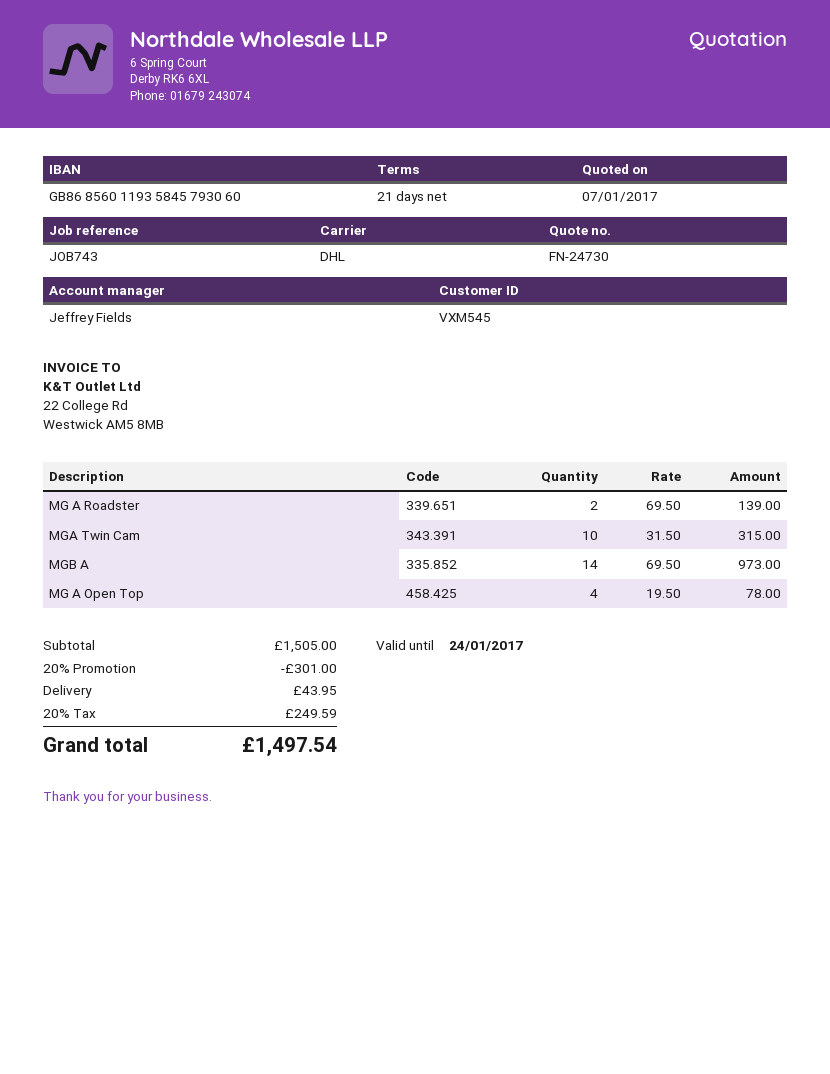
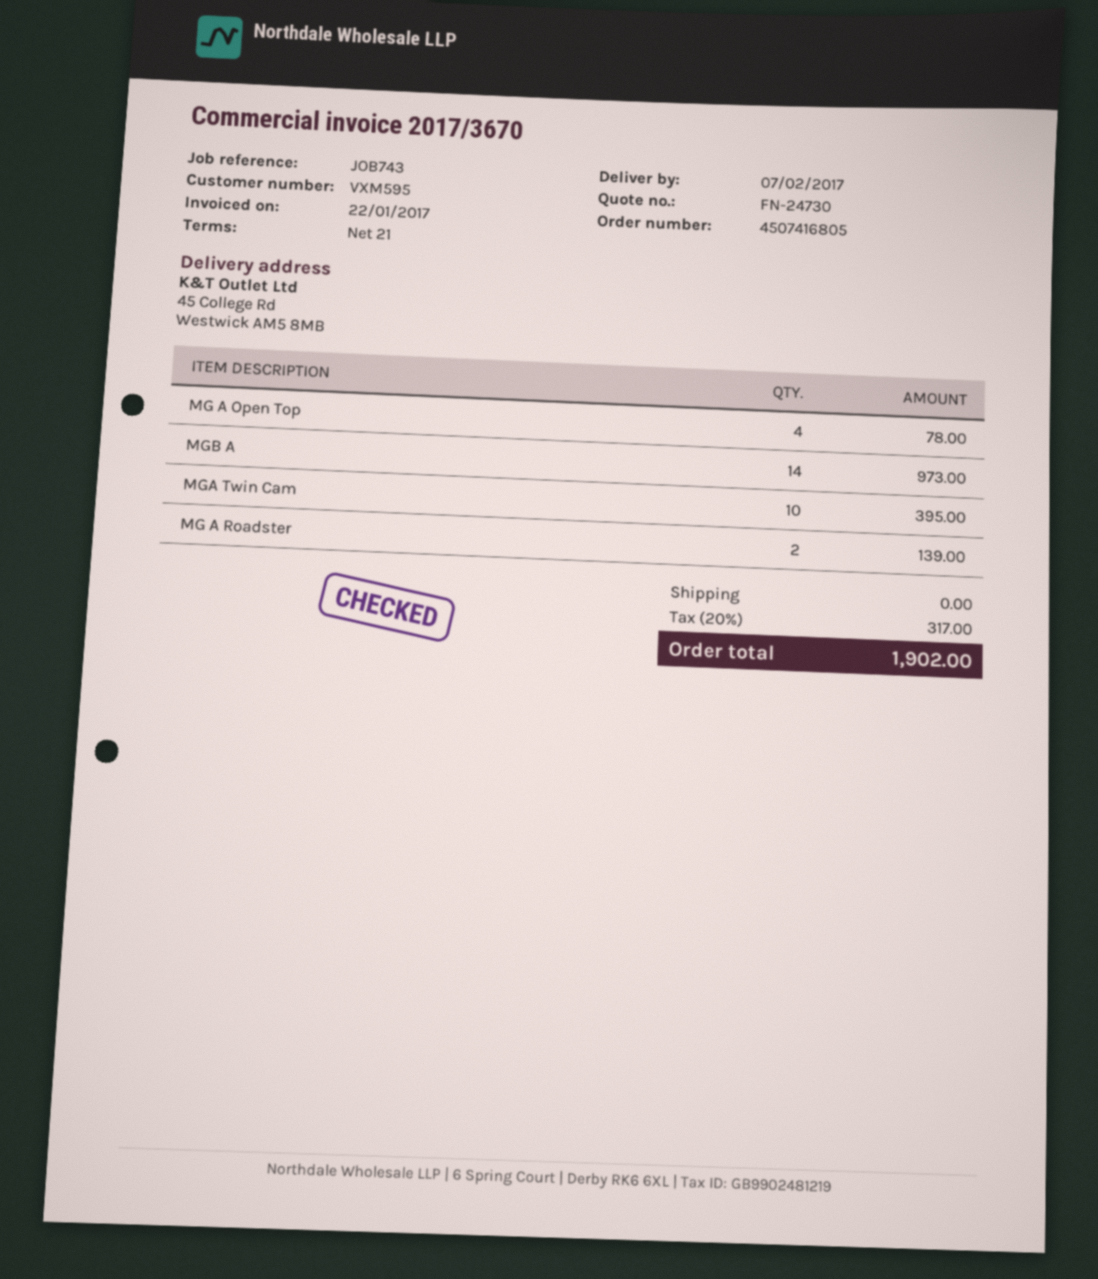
customer number: VXM545 -> VXM595
MGA Twin Cam: 10 for 315.00 -> 10 for 395.00
discount: 20% = 301.00 -> none
shipping: 43.95 -> 0.00
tax: 20% = 249.59 -> 20% = 317.00
total: 1497.54 -> 1902.00

